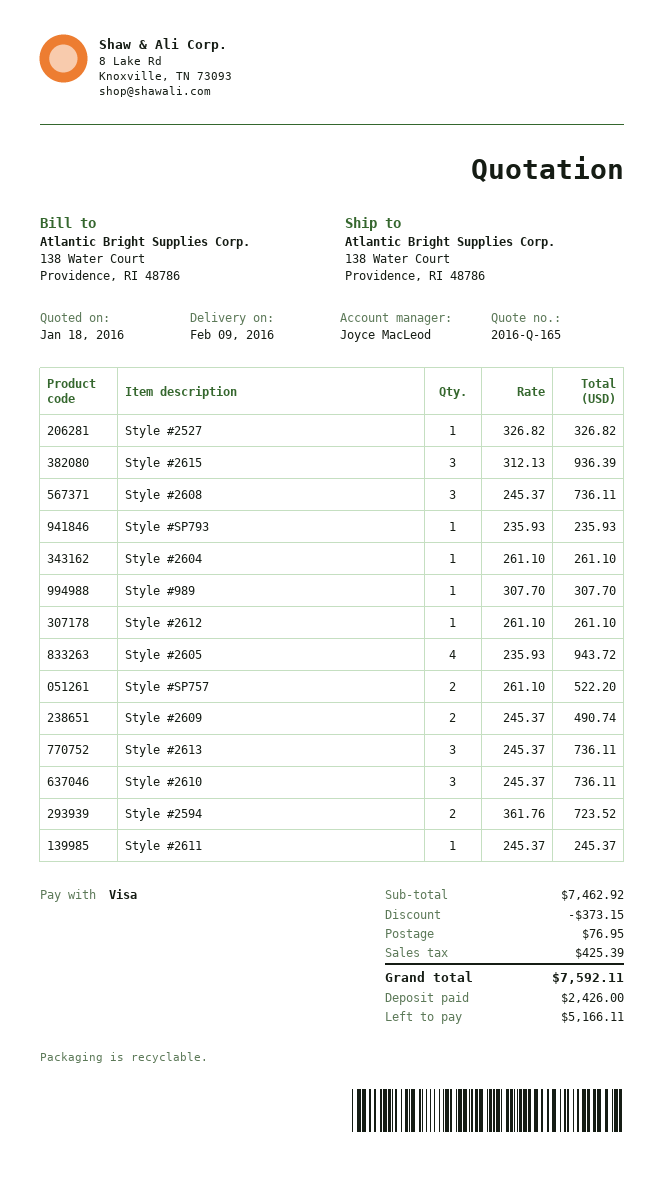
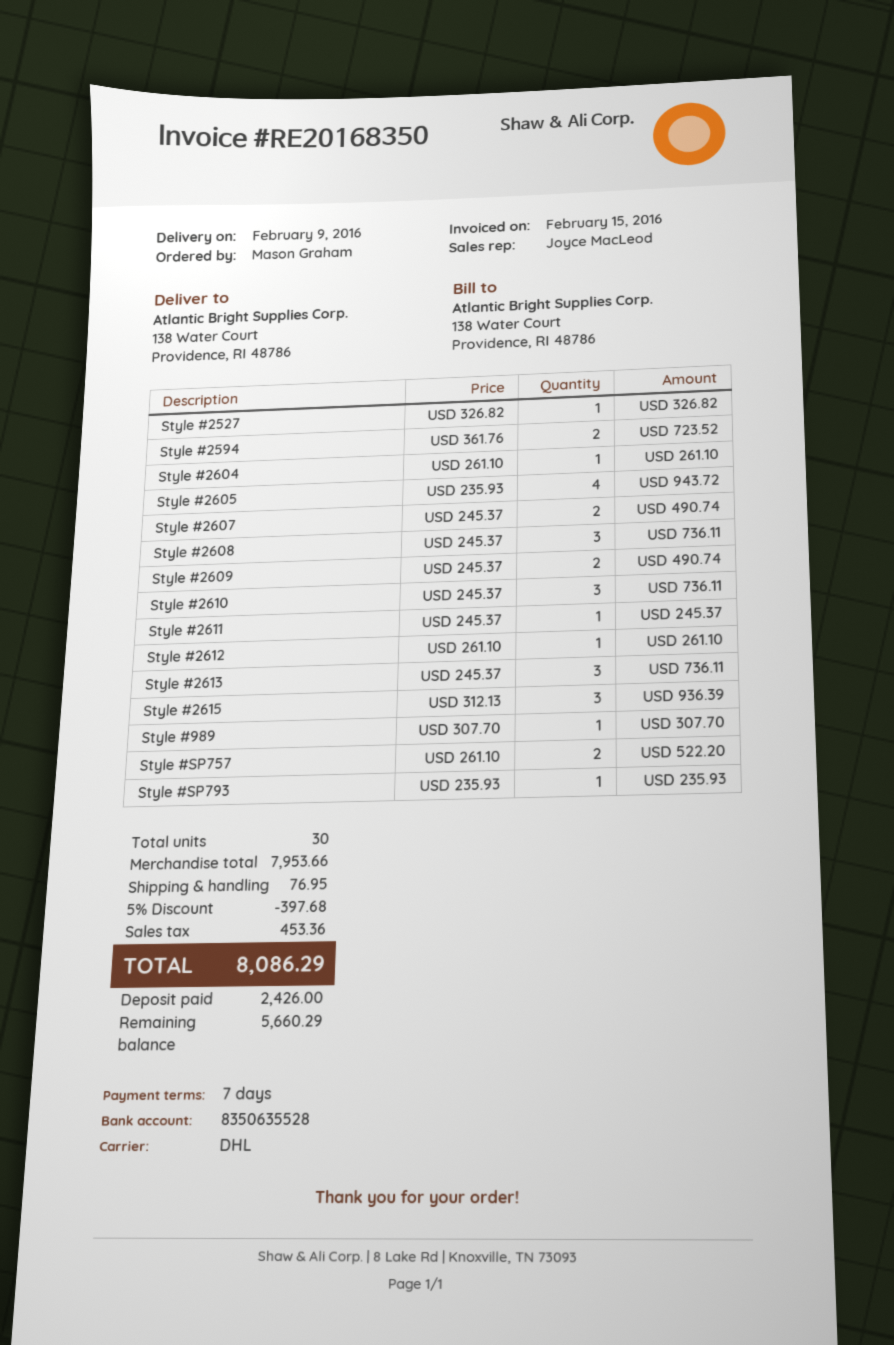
Style #2607: none -> 2 x 245.37 = 490.74
subtotal: 7462.92 -> 7953.66
discount: 373.15 -> 397.68
tax: 425.39 -> 453.36
total: 7592.11 -> 8086.29
balance: 5166.11 -> 5660.29

